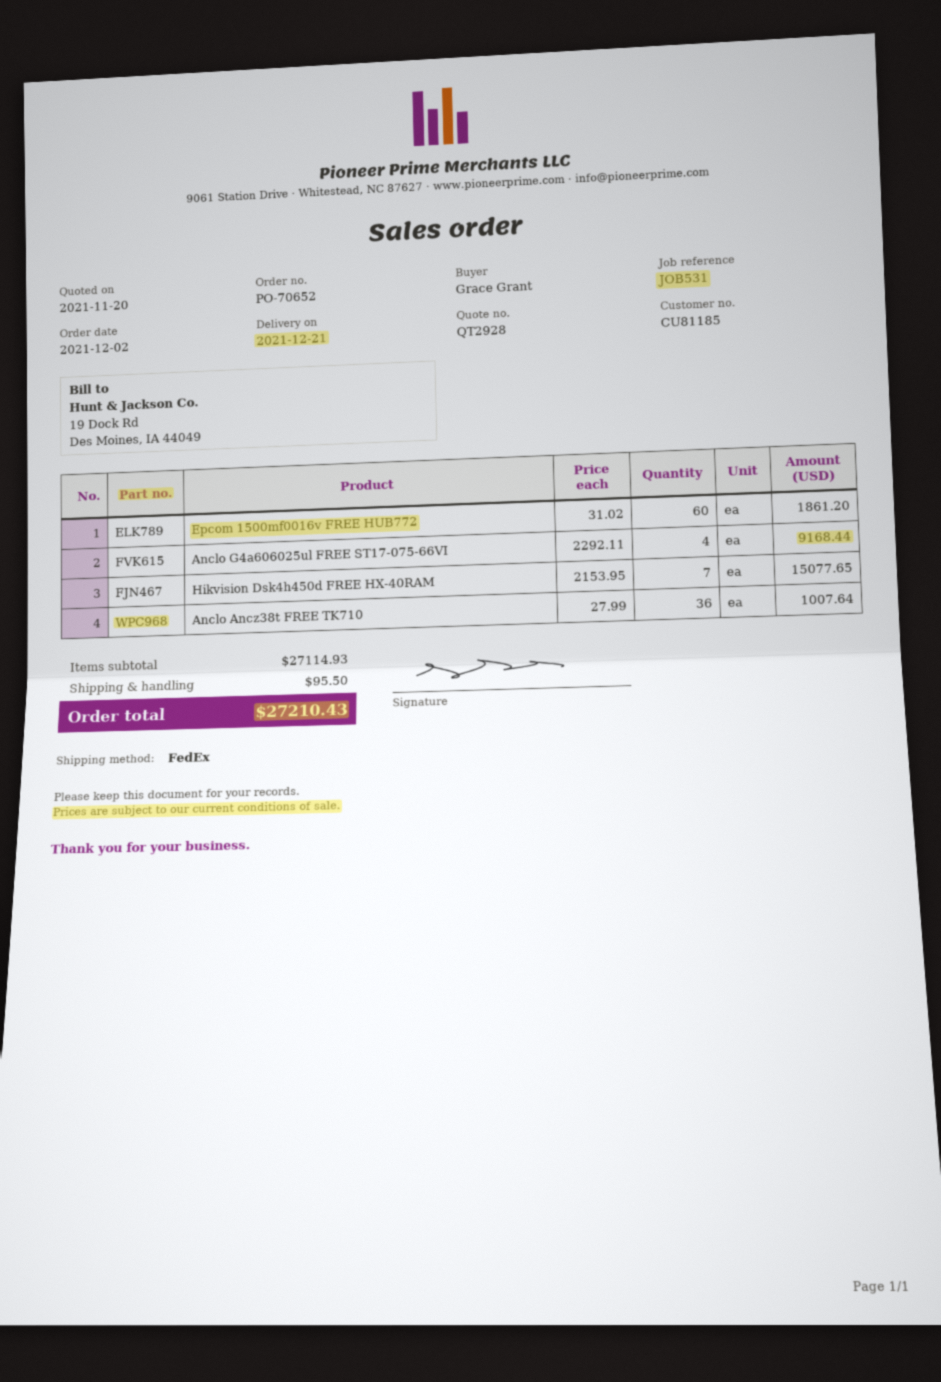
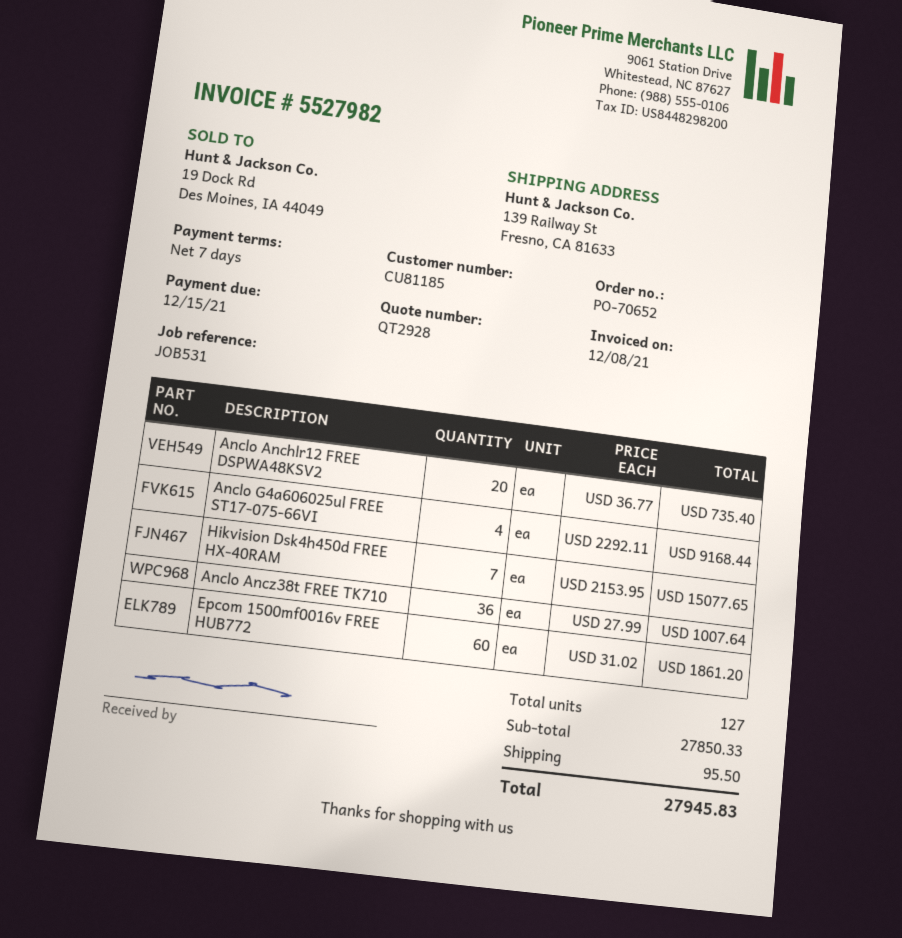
Anclo Anchlr12 FREE DSPWA48KSV2: none -> 20 x 36.77 = 735.40
subtotal: 27114.93 -> 27850.33
total: 27210.43 -> 27945.83

